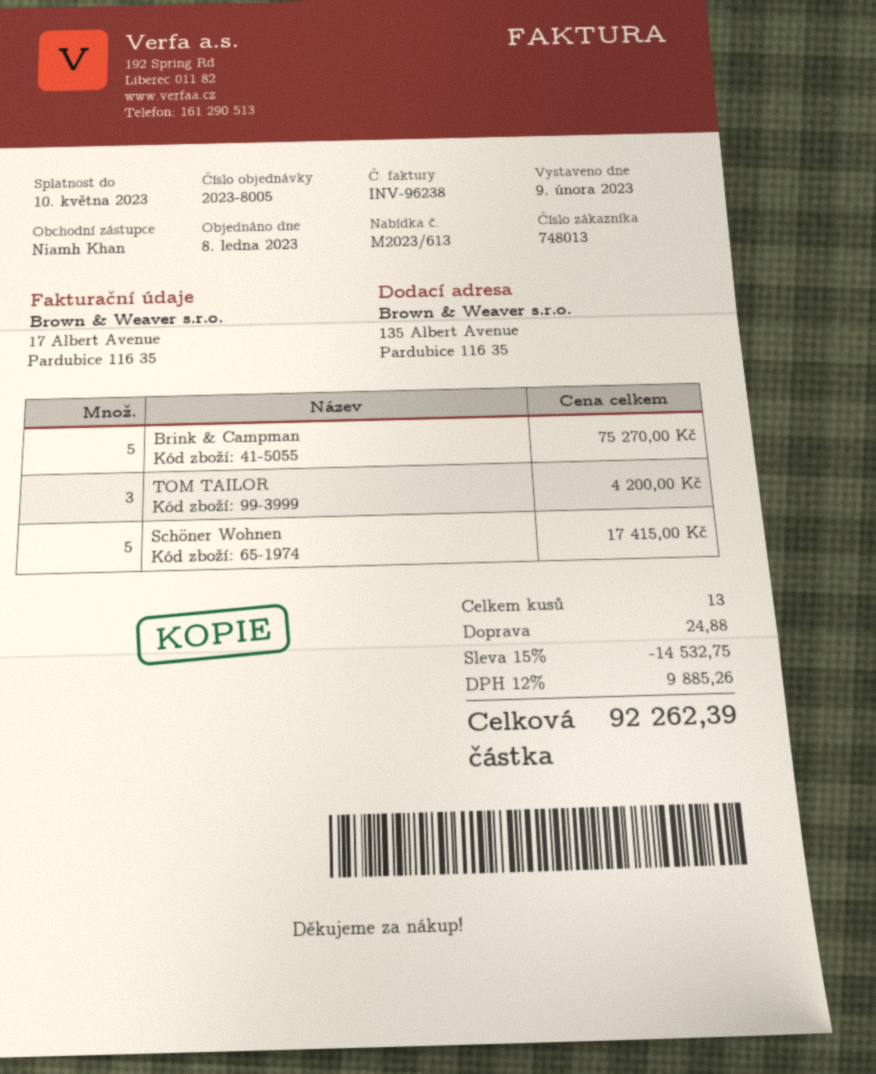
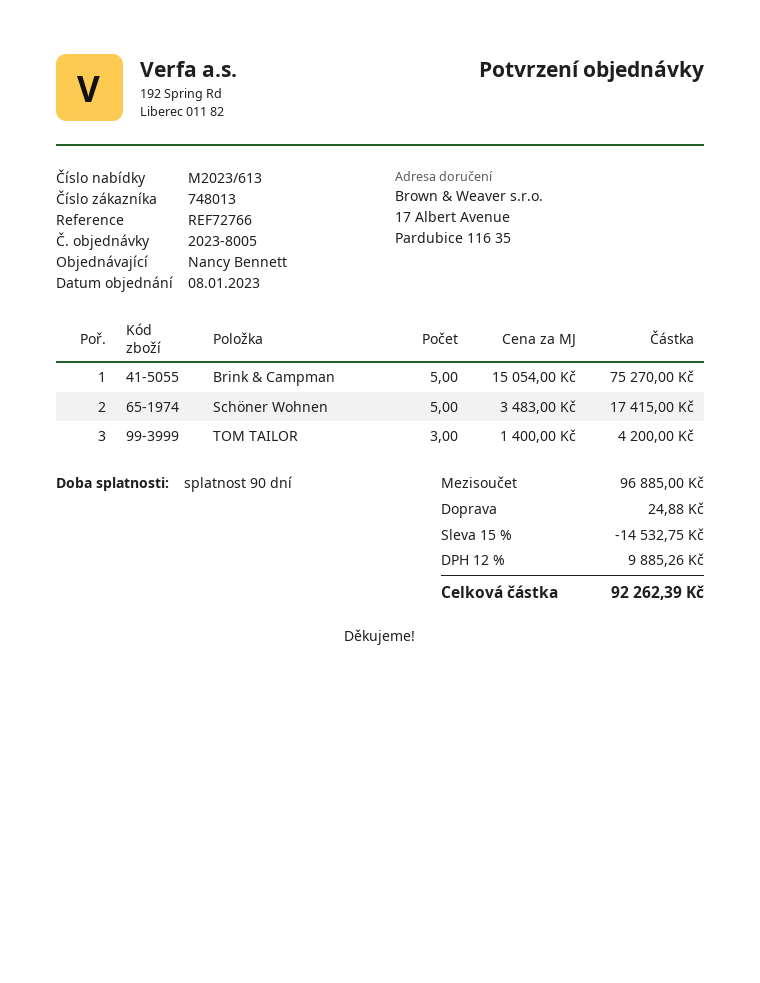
ship to: 135 Albert Avenue, Pardubice 116 35 -> 17 Albert Avenue, Pardubice 116 35

